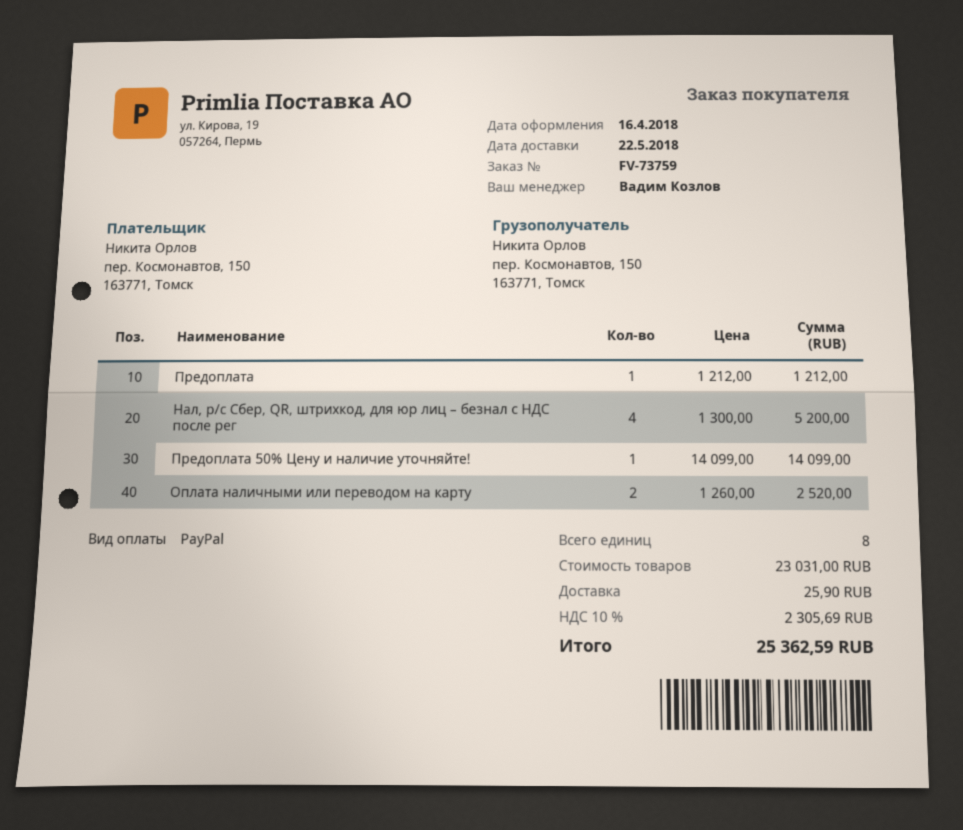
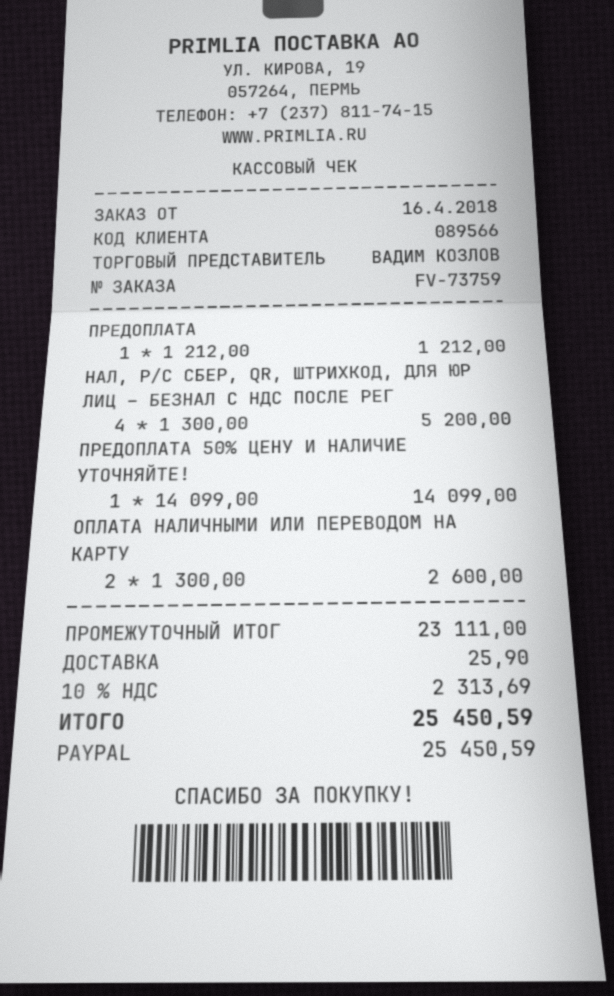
Оплата наличными или переводом на карту: 2 x 1260.00 = 2520.00 -> 2 x 1300.00 = 2600.00
subtotal: 23031.00 -> 23111.00
tax: 10% = 2305.69 -> 10% = 2313.69
total: 25362.59 -> 25450.59

